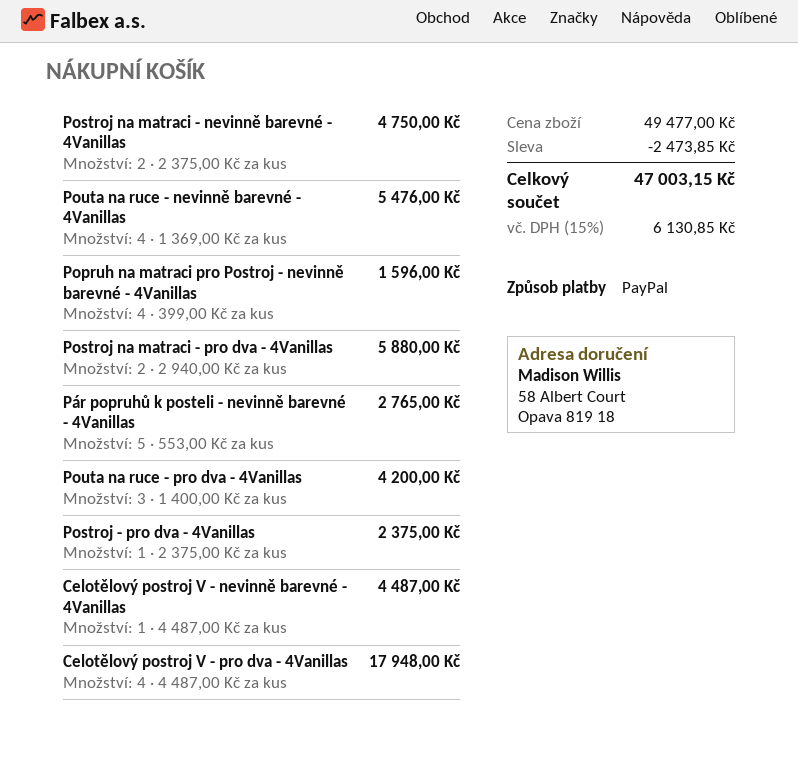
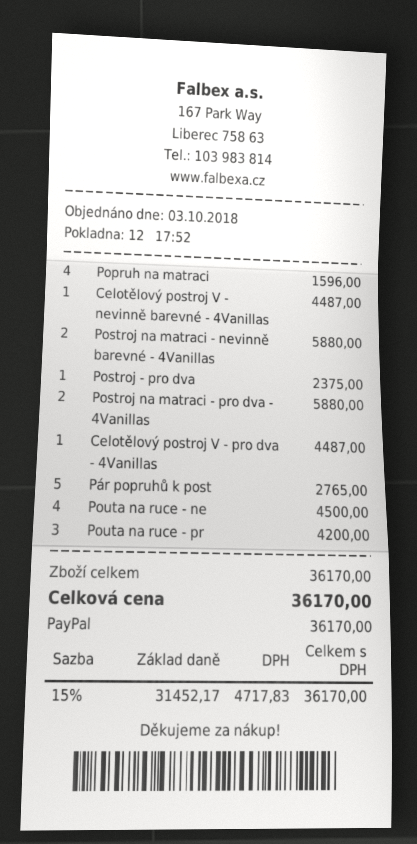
Postroj na matraci - nevinně barevné - 4Vanillas: 2 for 4750.00 -> 2 for 5880.00
Pouta na ruce - nevinně barevné - 4Vanillas: 4 for 5476.00 -> 4 for 4500.00
Celotělový postroj V - pro dva - 4Vanillas: 4 for 17948.00 -> 1 for 4487.00
subtotal: 49477.00 -> 36170.00
discount: 2473.85 -> none
tax: 15% = 6130.85 -> 15% = 4717.83
total: 47003.15 -> 36170.00

